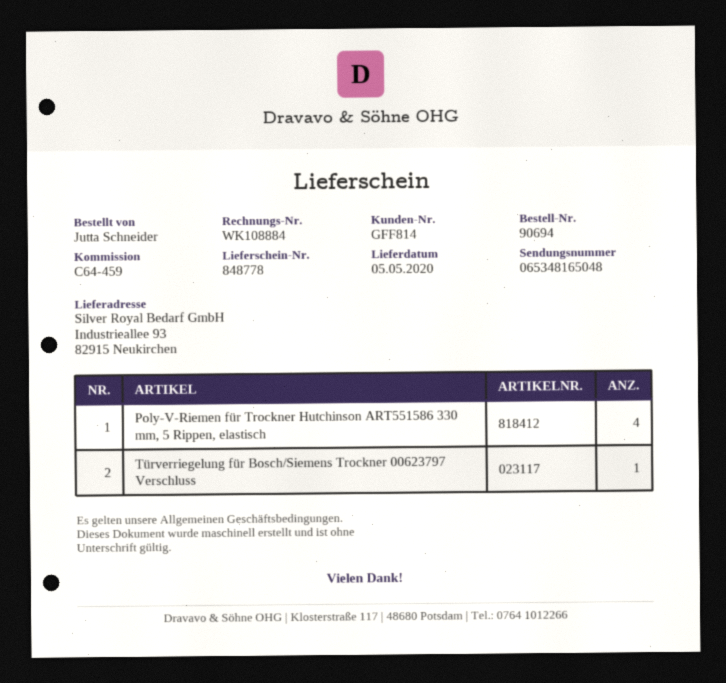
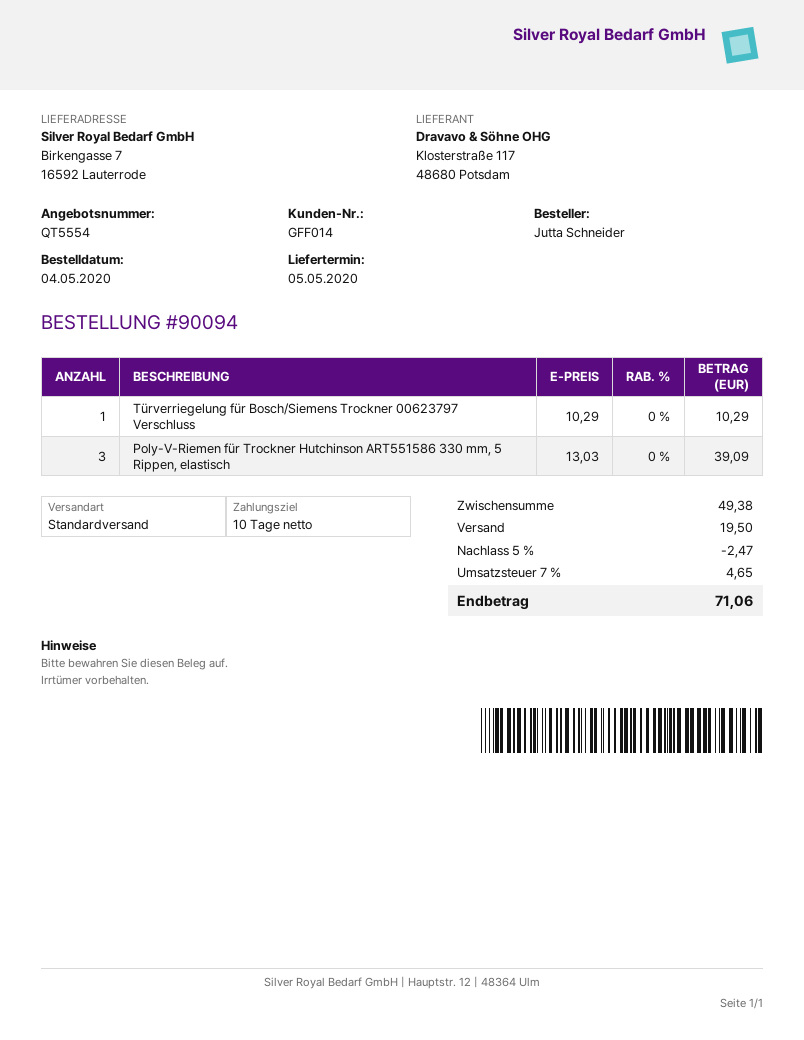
order number: 90694 -> 90094
customer number: GFF814 -> GFF014
ship to: Industrieallee 93, 82915 Neukirchen -> Birkengasse 7, 16592 Lauterrode
Poly-V-Riemen für Trockner Hutchinson ART551586 330 mm, 5 Rippen, elastisch: 4 -> 3

